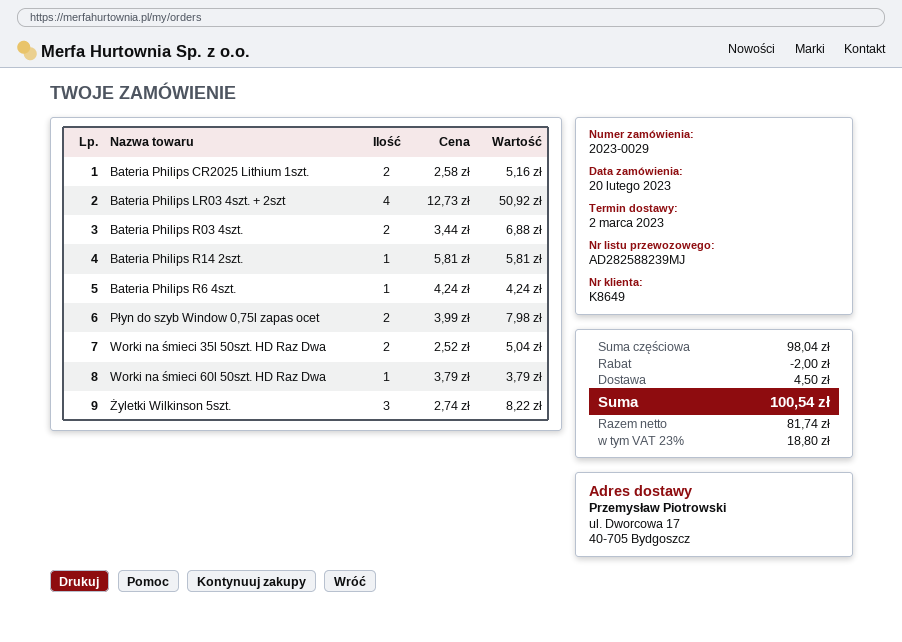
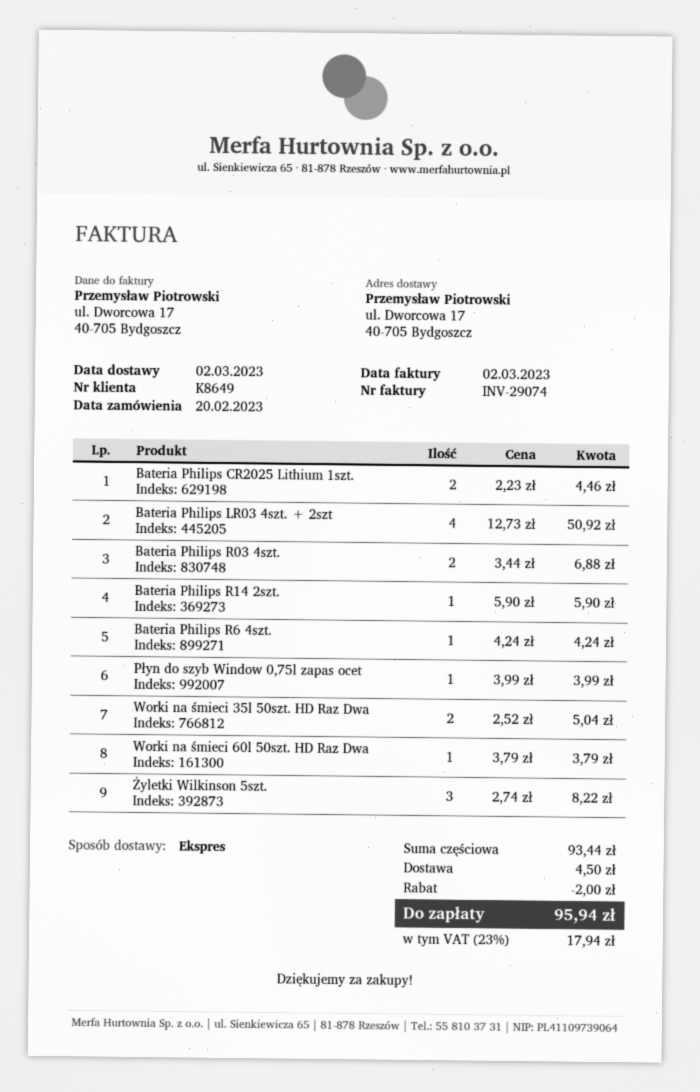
Bateria Philips CR2025 Lithium 1szt.: 2 x 2.58 = 5.16 -> 2 x 2.23 = 4.46
Bateria Philips R14 2szt.: 1 x 5.81 = 5.81 -> 1 x 5.90 = 5.90
Płyn do szyb Window 0,75l zapas ocet: 2 x 3.99 = 7.98 -> 1 x 3.99 = 3.99
subtotal: 98.04 -> 93.44
tax: 23% = 18.80 -> 23% = 17.94
total: 100.54 -> 95.94

